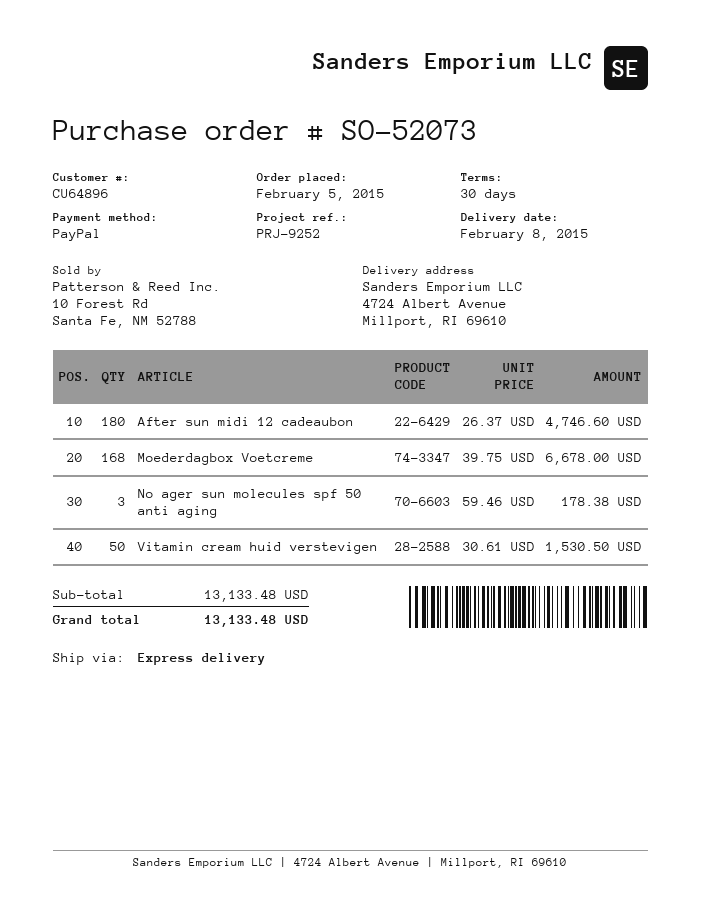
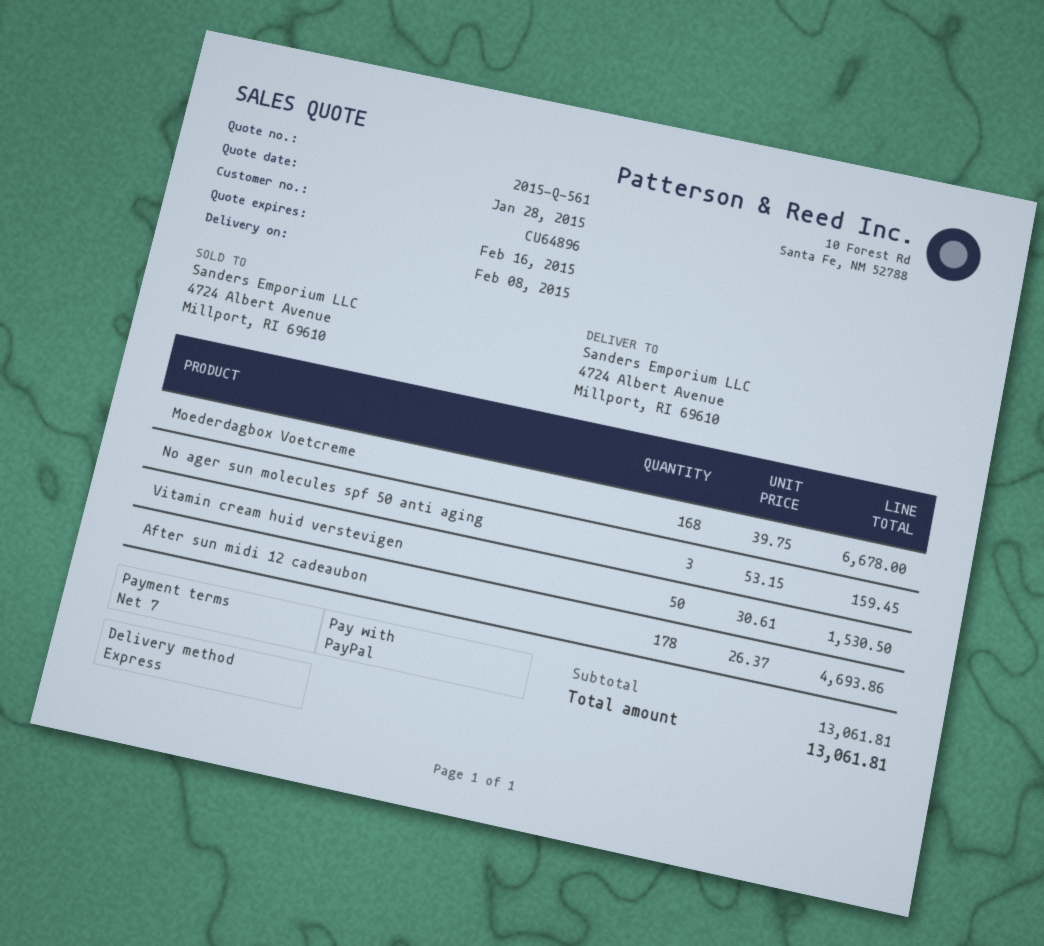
payment terms: 30 days -> 7 days
After sun midi 12 cadeaubon: 180 x 26.37 = 4746.60 -> 178 x 26.37 = 4693.86
No ager sun molecules spf 50 anti aging: 3 x 59.46 = 178.38 -> 3 x 53.15 = 159.45
subtotal: 13133.48 -> 13061.81
total: 13133.48 -> 13061.81

